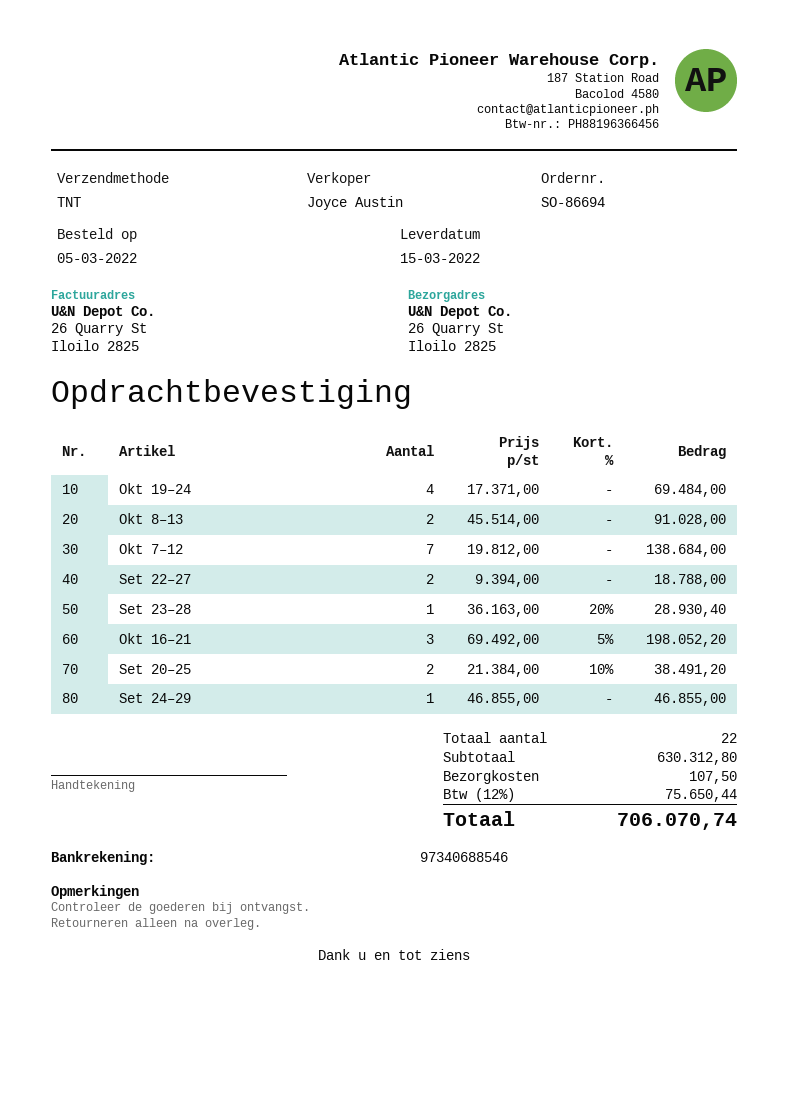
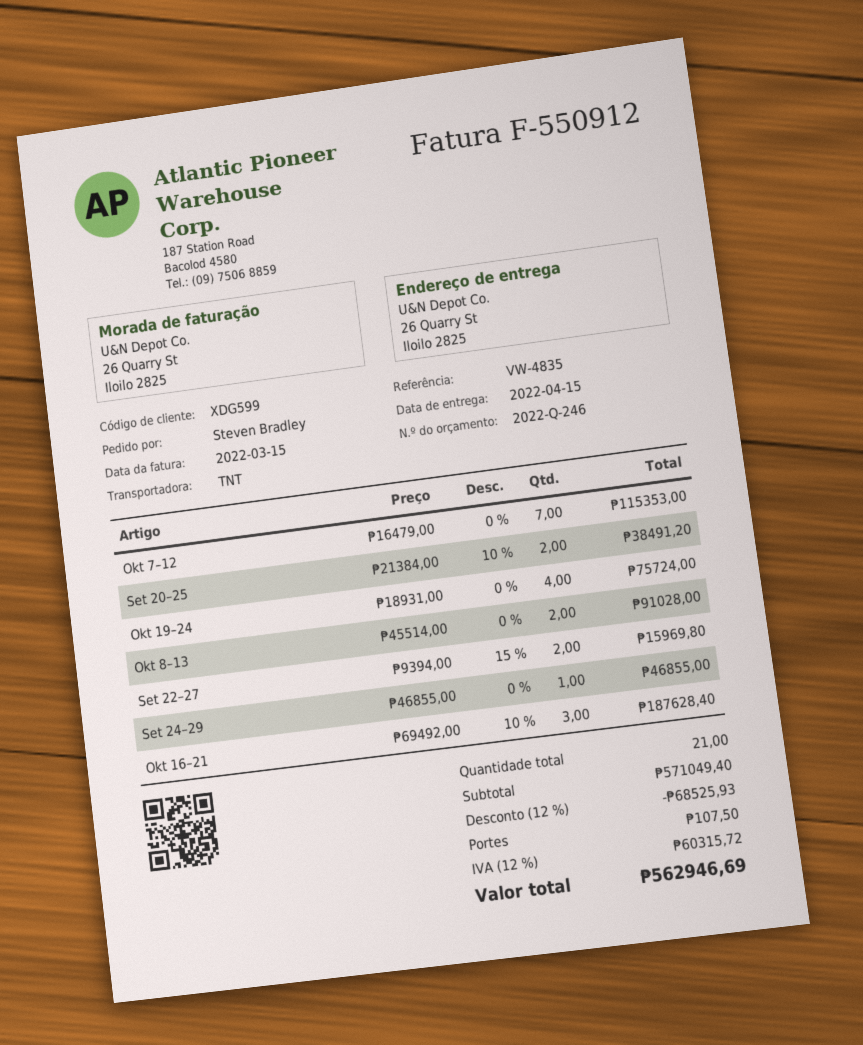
delivery date: 2022-03-15 -> 2022-04-15
Okt 19–24: 4 x 17371.00 = 69484.00 -> 4 x 18931.00 = 75724.00
Okt 7–12: 7 x 19812.00 = 138684.00 -> 7 x 16479.00 = 115353.00
Set 22–27: 2 x 9394.00 = 18788.00 -> 2 x 9394.00 - 15% = 15969.80
Set 23–28: 1 x 36163.00 - 20% = 28930.40 -> none
Okt 16–21: 3 x 69492.00 - 5% = 198052.20 -> 3 x 69492.00 - 10% = 187628.40
total quantity: 22 -> 21
subtotal: 630312.80 -> 571049.40
discount: none -> 12% = 68525.93
tax: 12% = 75650.44 -> 12% = 60315.72
total: 706070.74 -> 562946.69

